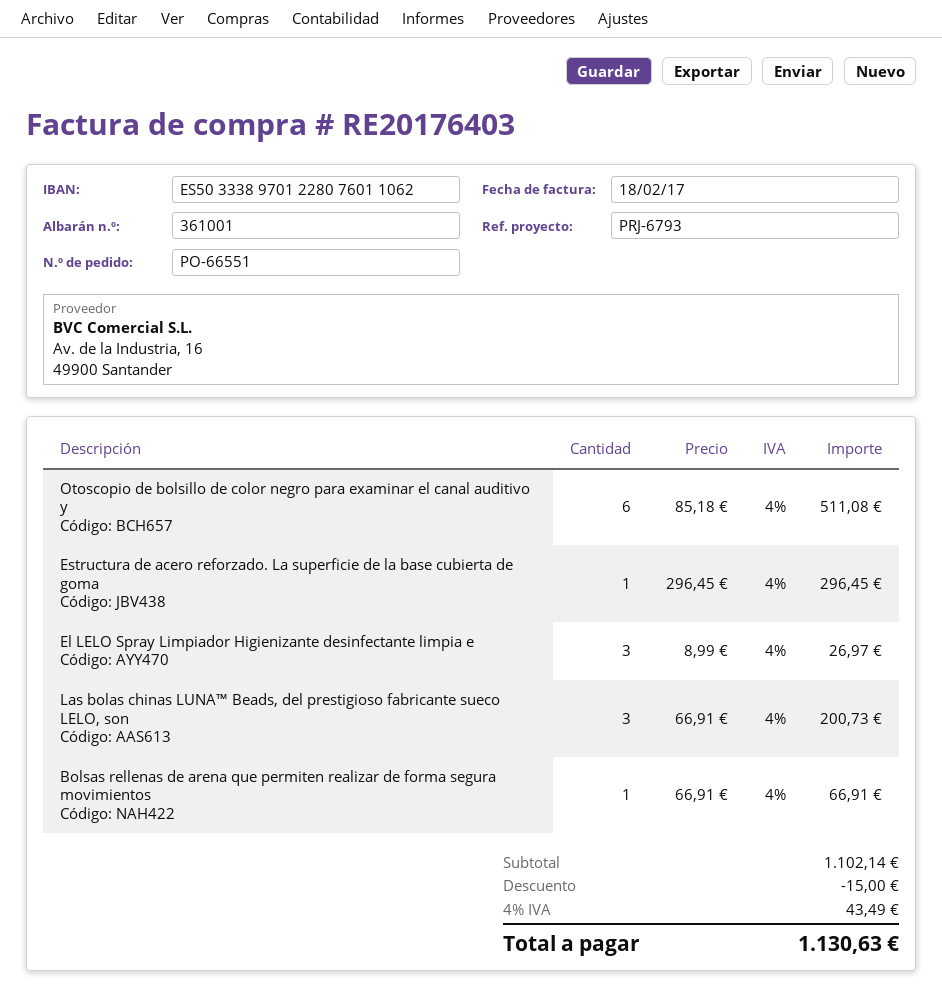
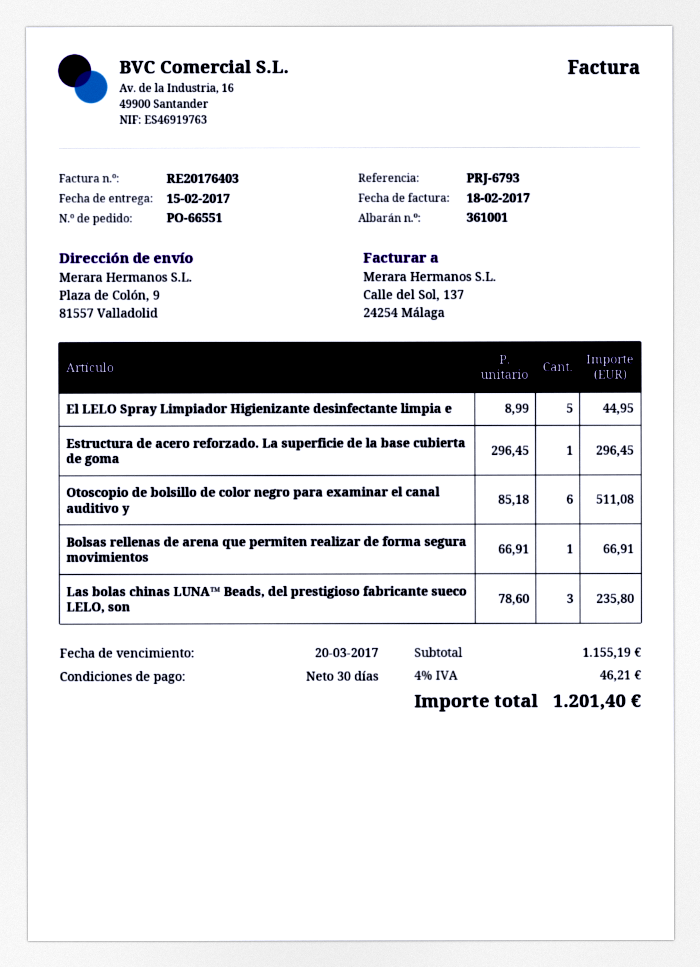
El LELO Spray Limpiador Higienizante desinfectante limpia e: 3 x 8.99 = 26.97 -> 5 x 8.99 = 44.95
Las bolas chinas LUNA™ Beads, del prestigioso fabricante sueco LELO, son: 3 x 66.91 = 200.73 -> 3 x 78.60 = 235.80
subtotal: 1102.14 -> 1155.19
discount: 15.00 -> none
tax: 4% = 43.49 -> 4% = 46.21
total: 1130.63 -> 1201.40

